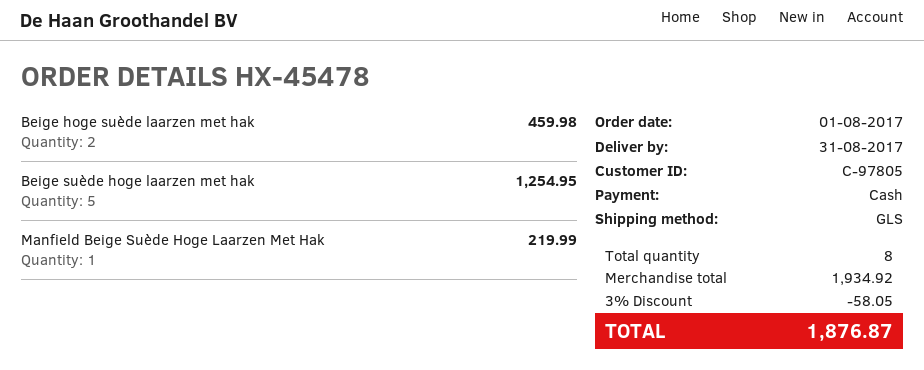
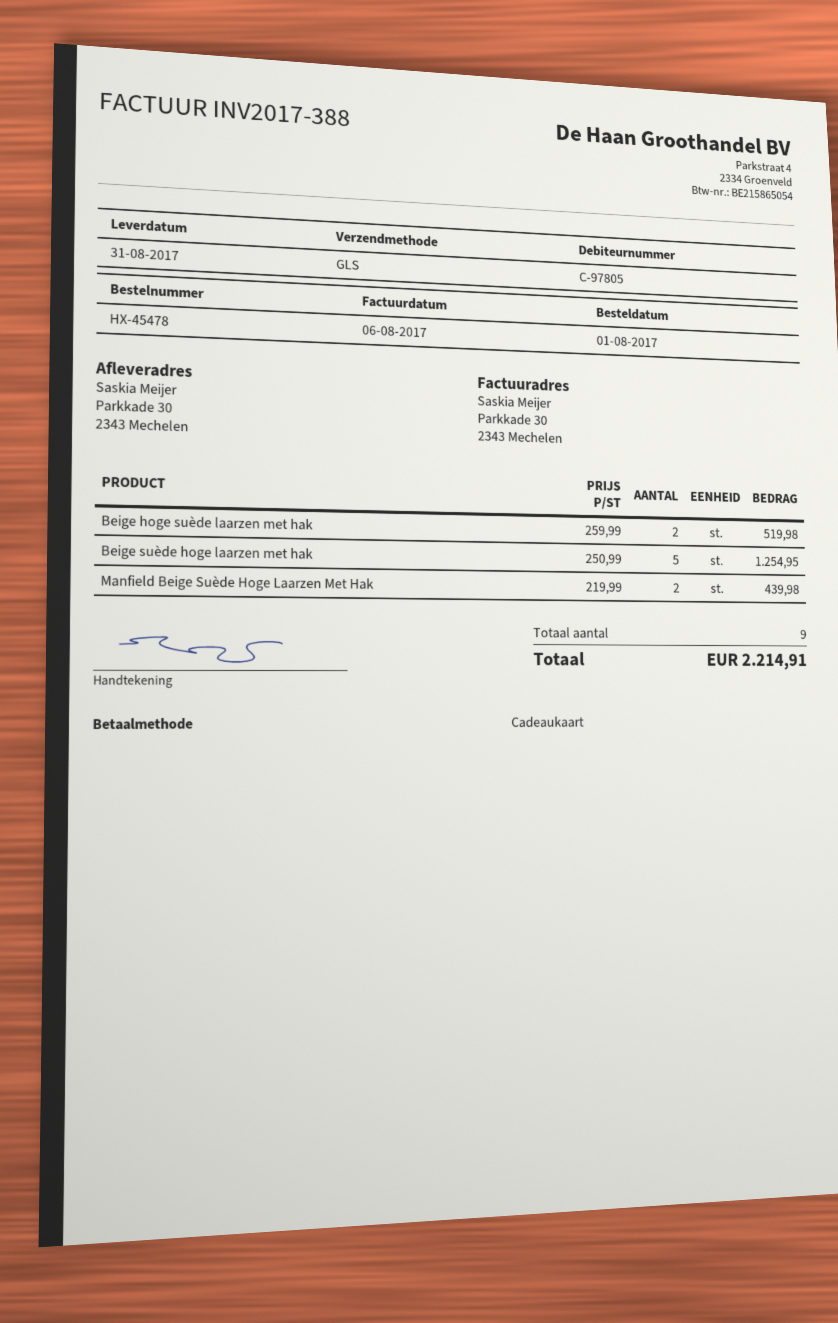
payment method: cash -> gift card
Beige hoge suède laarzen met hak: 2 for 459.98 -> 2 for 519.98
Manfield Beige Suède Hoge Laarzen Met Hak: 1 for 219.99 -> 2 for 439.98
total quantity: 8 -> 9
discount: 3% = 58.05 -> none
total: 1876.87 -> 2214.91

